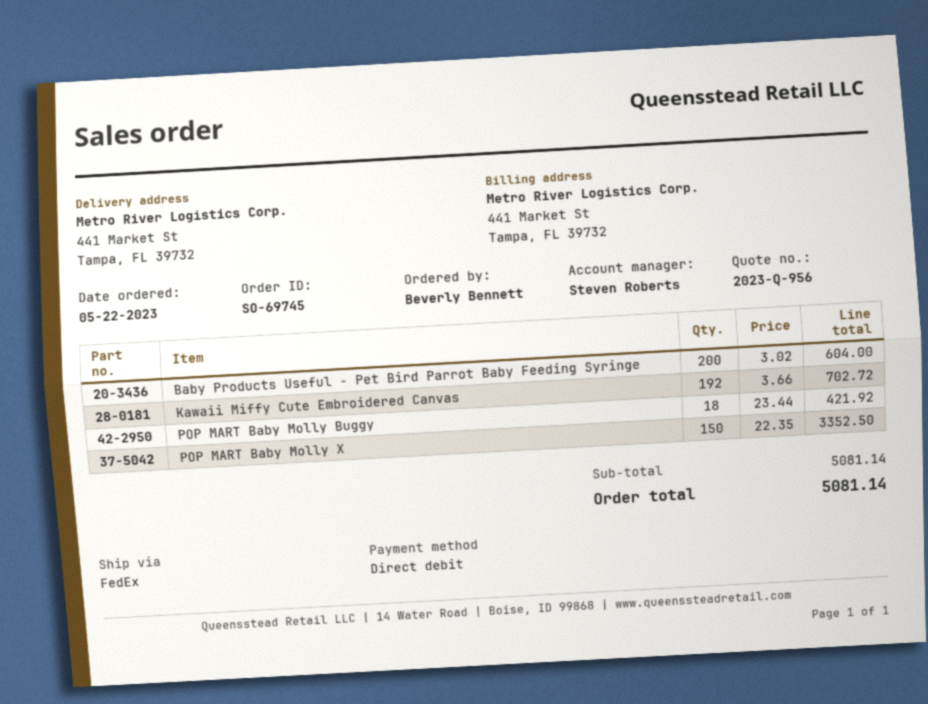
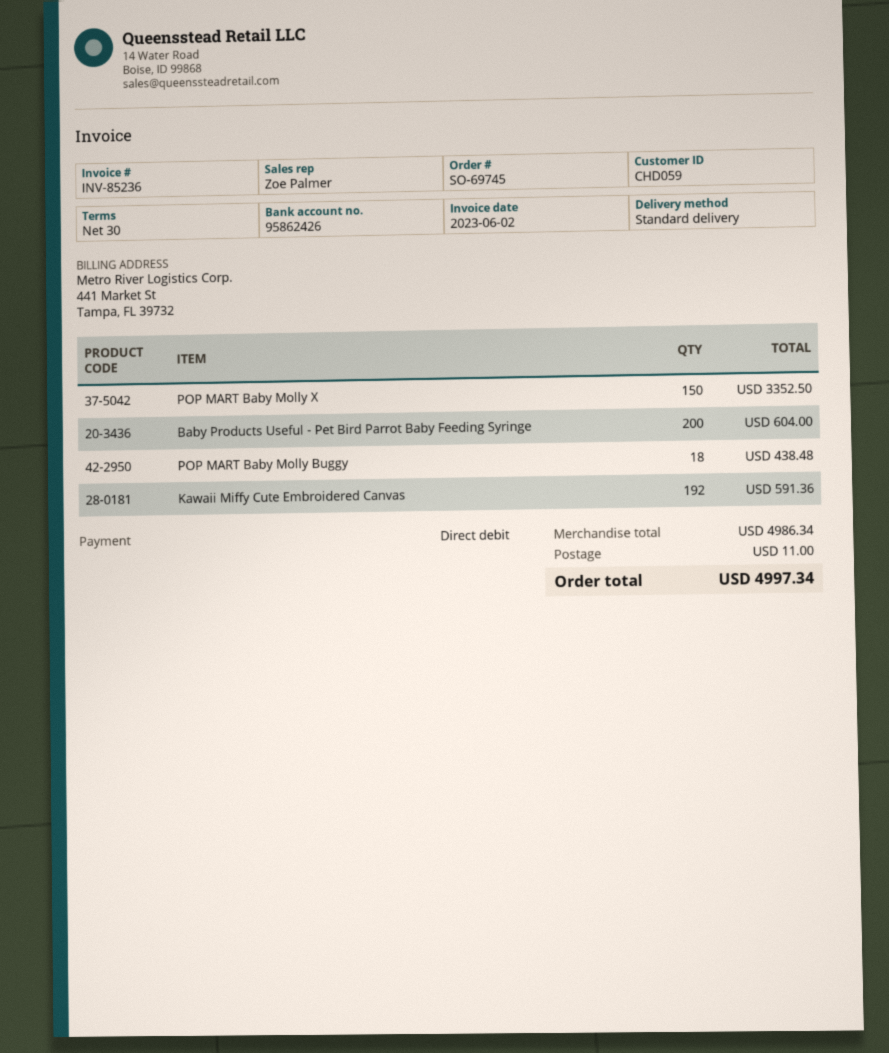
sales rep: Steven Roberts -> Zoe Palmer
shipping method: FedEx -> standard
Kawaii Miffy Cute Embroidered Canvas: 192 for 702.72 -> 192 for 591.36
POP MART Baby Molly Buggy: 18 for 421.92 -> 18 for 438.48
subtotal: 5081.14 -> 4986.34
shipping: none -> 11.00
total: 5081.14 -> 4997.34

